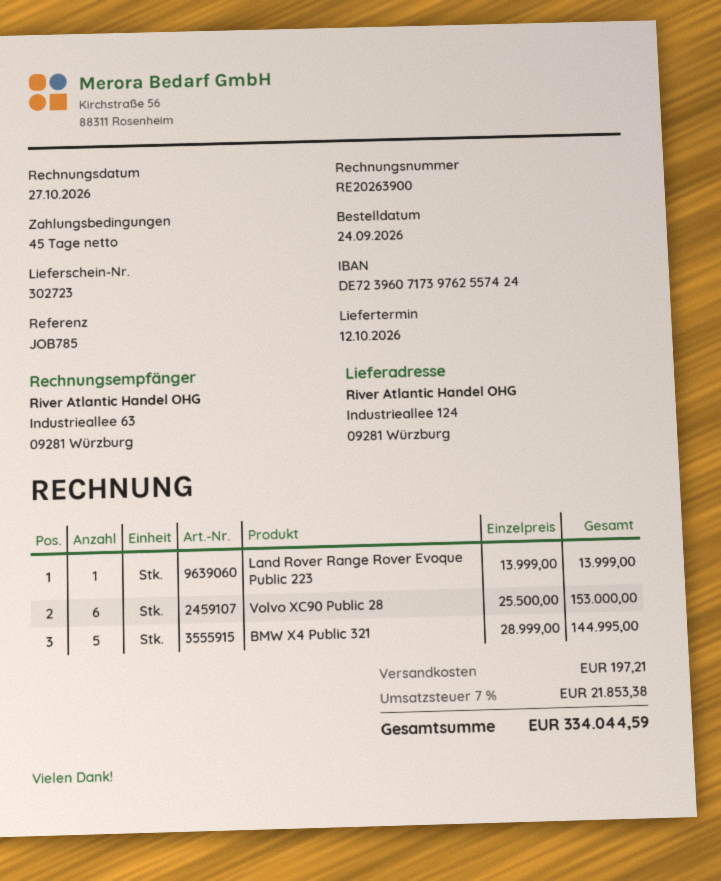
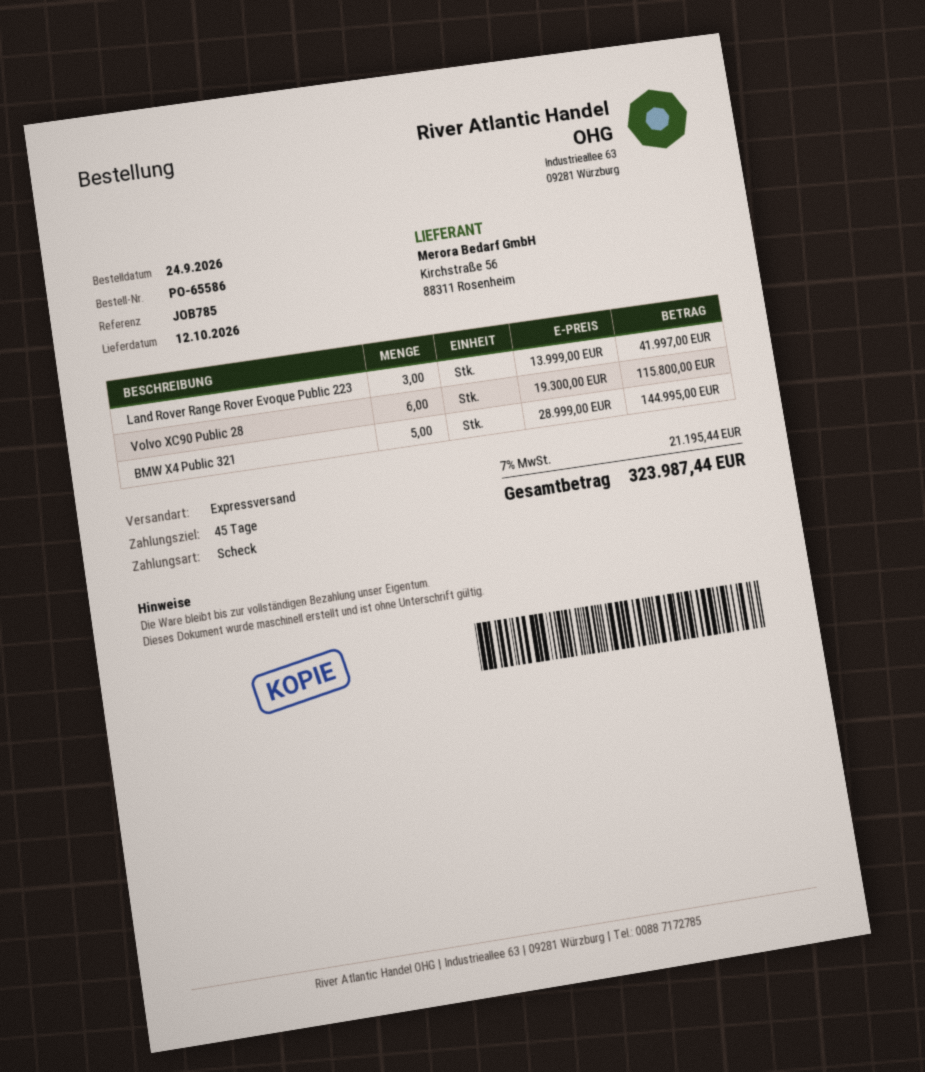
Land Rover Range Rover Evoque Public 223: 1 x 13999.00 = 13999.00 -> 3 x 13999.00 = 41997.00
Volvo XC90 Public 28: 6 x 25500.00 = 153000.00 -> 6 x 19300.00 = 115800.00
shipping: 197.21 -> none
tax: 7% = 21853.38 -> 7% = 21195.44
total: 334044.59 -> 323987.44

